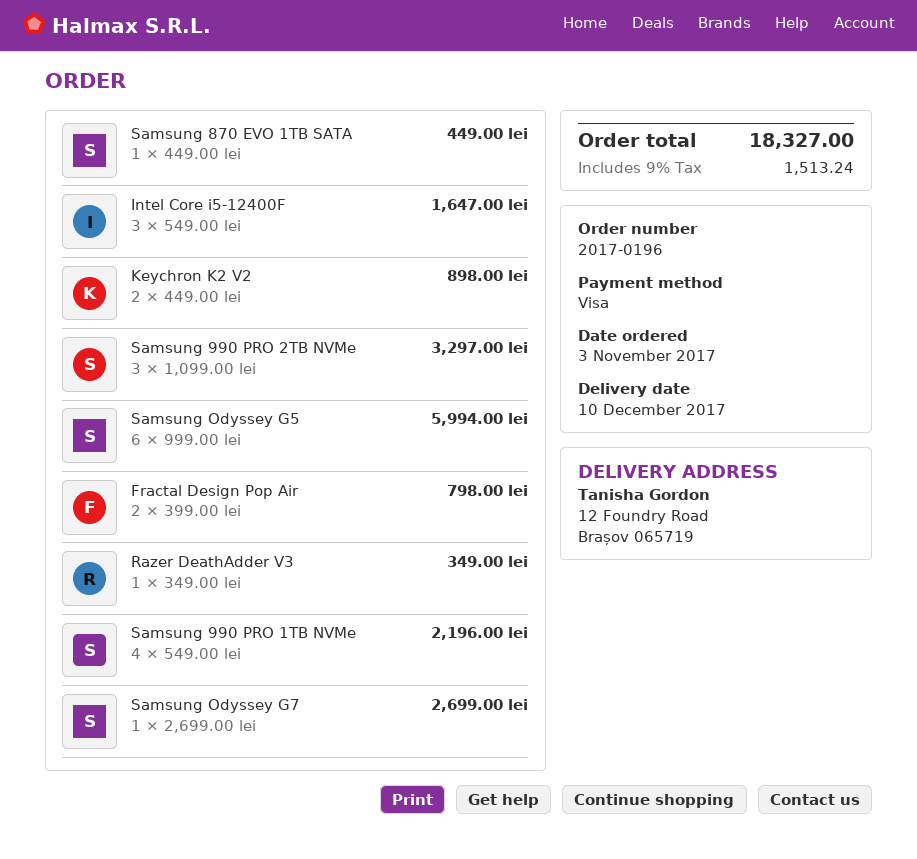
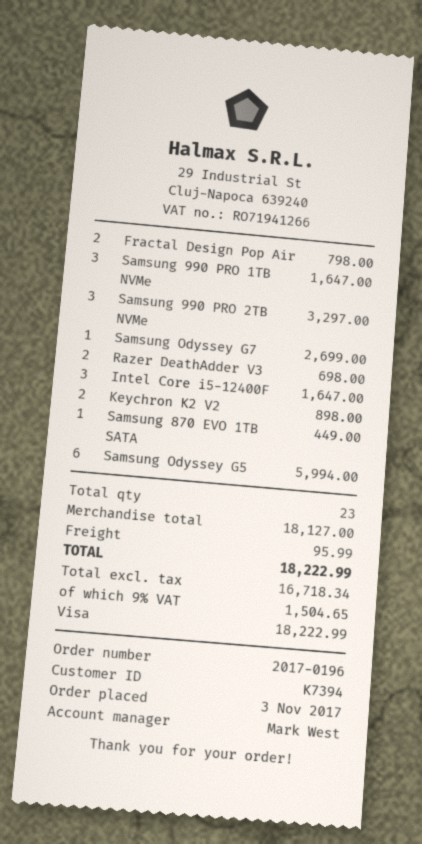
Razer DeathAdder V3: 1 for 349.00 -> 2 for 698.00
Samsung 990 PRO 1TB NVMe: 4 for 2196.00 -> 3 for 1647.00
shipping: none -> 95.99
tax: 9% = 1513.24 -> 9% = 1504.65
total: 18327.00 -> 18222.99

